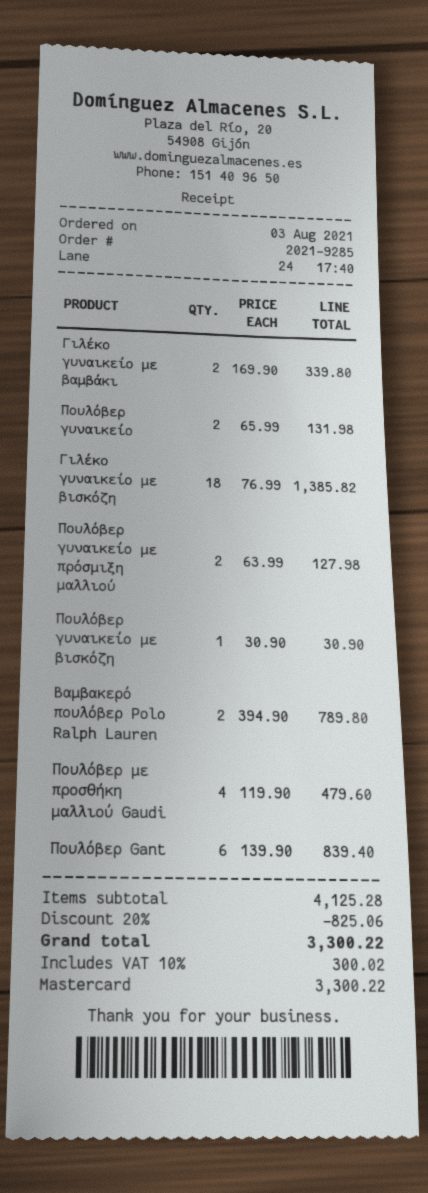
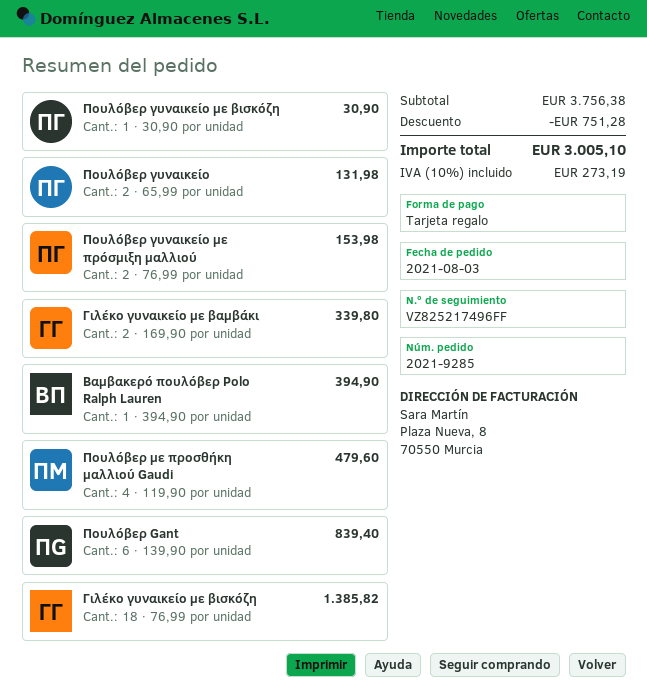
payment method: Mastercard -> gift card
Πουλόβερ γυναικείο με πρόσμιξη μαλλιού: 2 x 63.99 = 127.98 -> 2 x 76.99 = 153.98
Βαμβακερό πουλόβερ Polo Ralph Lauren: 2 x 394.90 = 789.80 -> 1 x 394.90 = 394.90
subtotal: 4125.28 -> 3756.38
discount: 825.06 -> 751.28
tax: 10% = 300.02 -> 10% = 273.19
total: 3300.22 -> 3005.10

